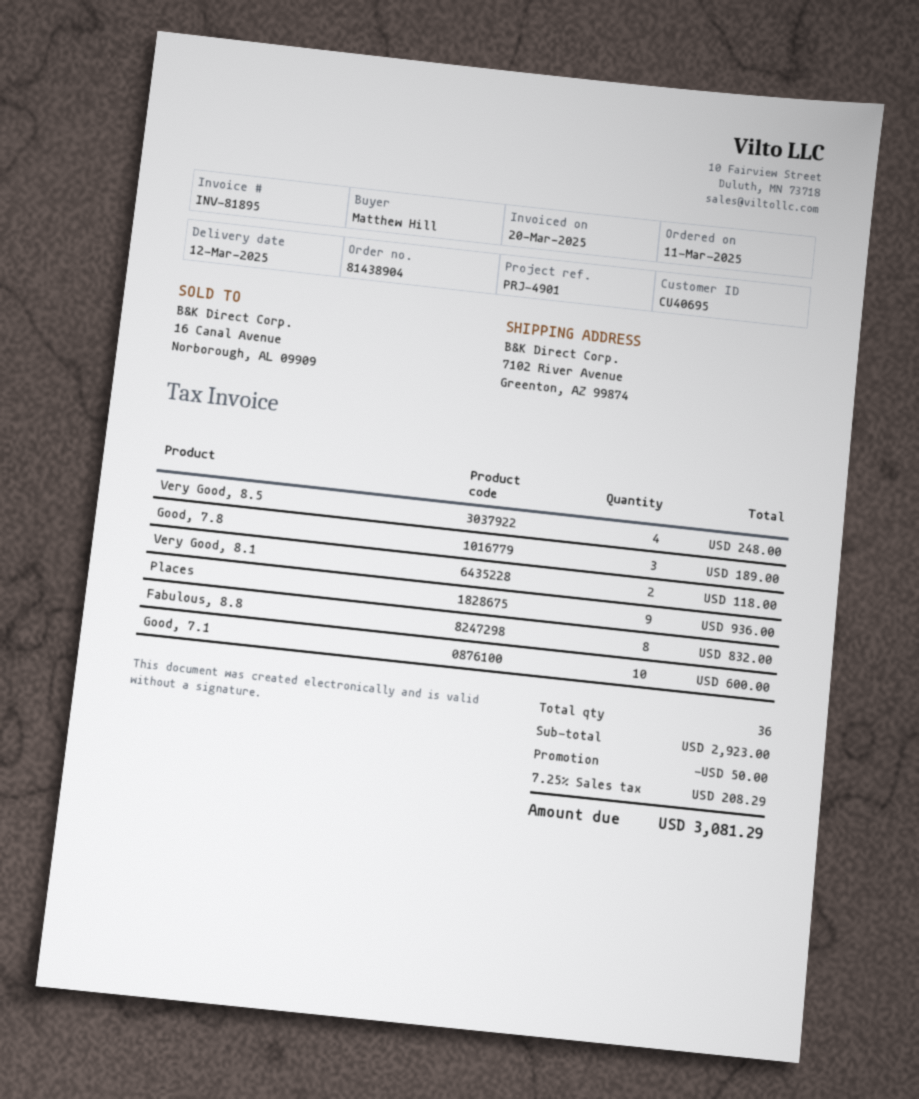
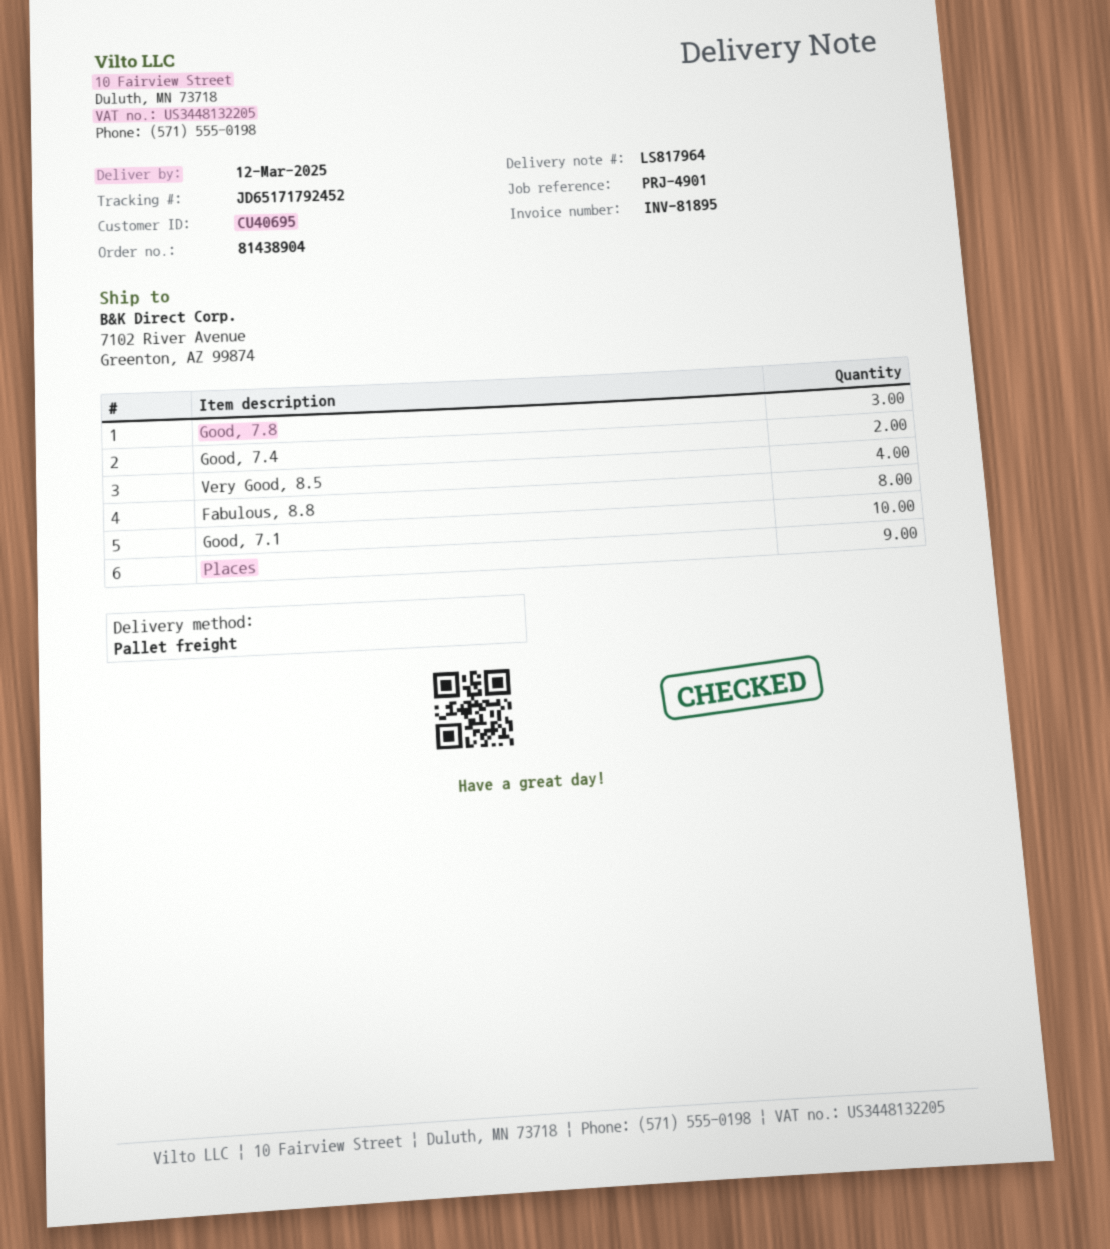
Very Good, 8.1: 2 -> none
Good, 7.4: none -> 2

